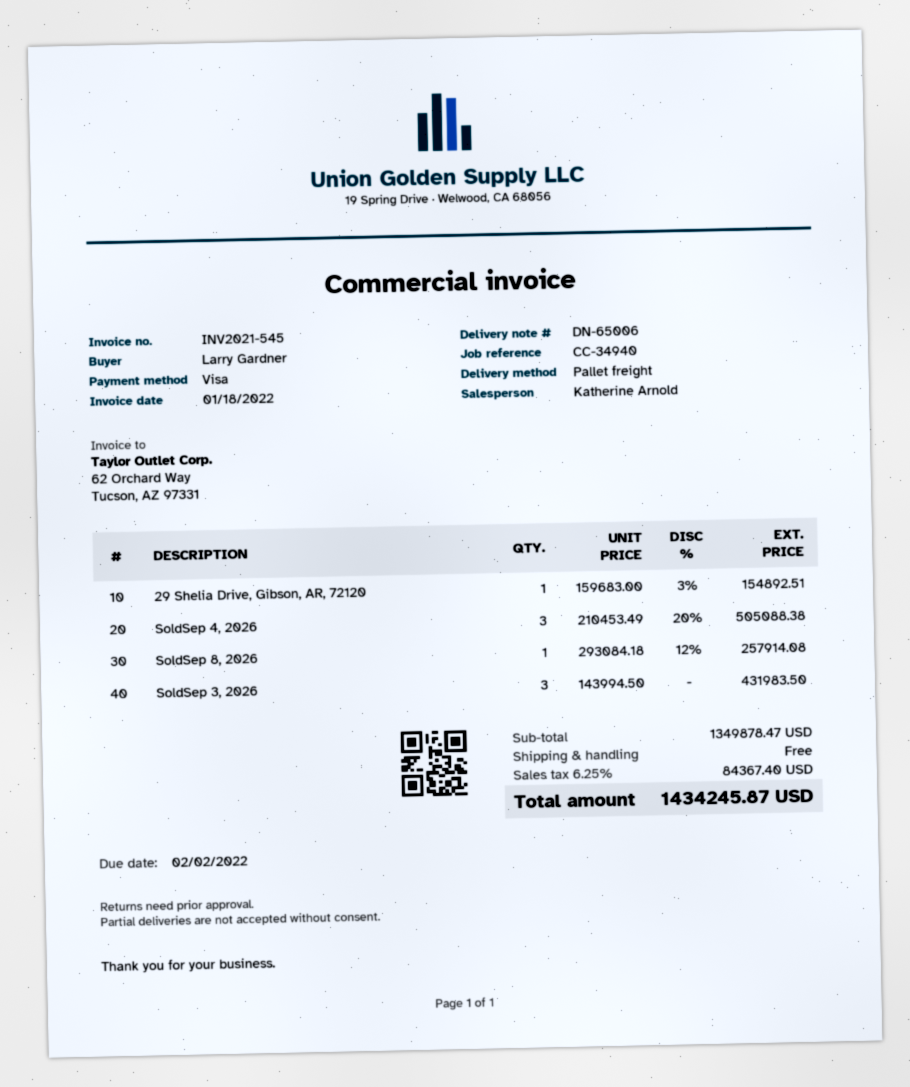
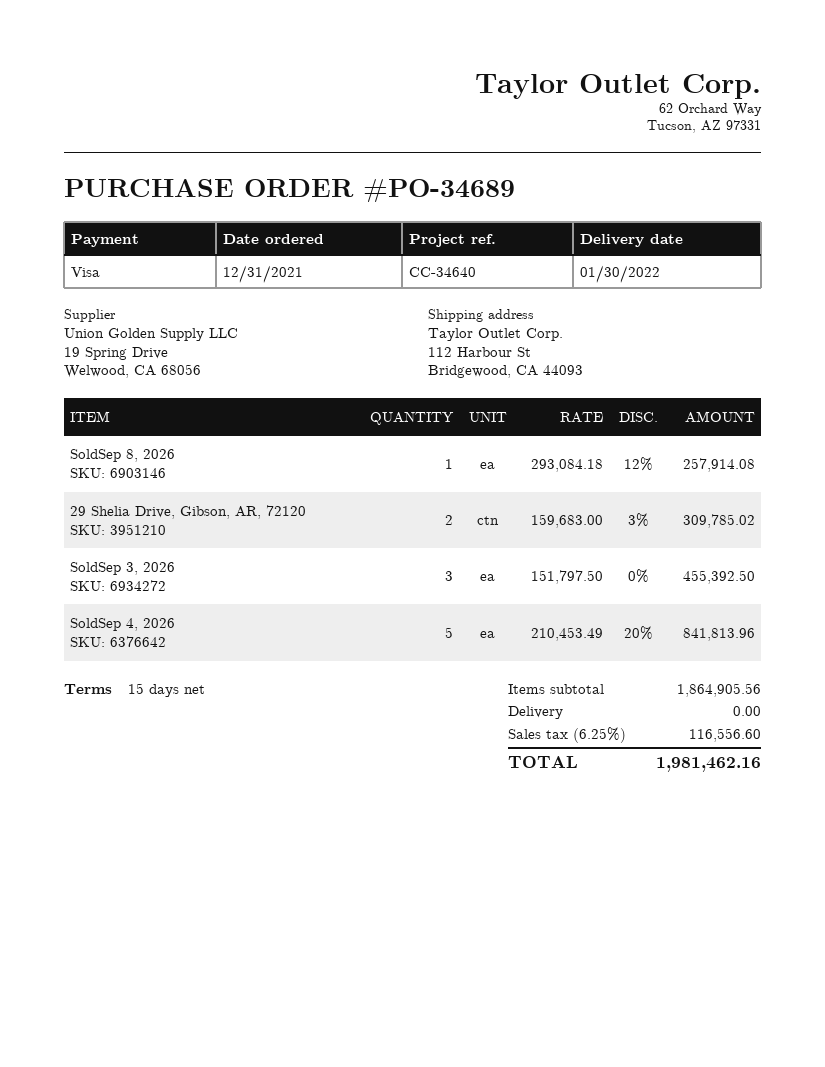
reference: CC-34940 -> CC-34640
29 Shelia Drive, Gibson, AR, 72120: 1 x 159683.00 - 3% = 154892.51 -> 2 x 159683.00 - 3% = 309785.02
SoldSep 4, 2026: 3 x 210453.49 - 20% = 505088.38 -> 5 x 210453.49 - 20% = 841813.96
SoldSep 3, 2026: 3 x 143994.50 = 431983.50 -> 3 x 151797.50 = 455392.50
subtotal: 1349878.47 -> 1864905.56
tax: 6.25% = 84367.40 -> 6.25% = 116556.60
total: 1434245.87 -> 1981462.16

